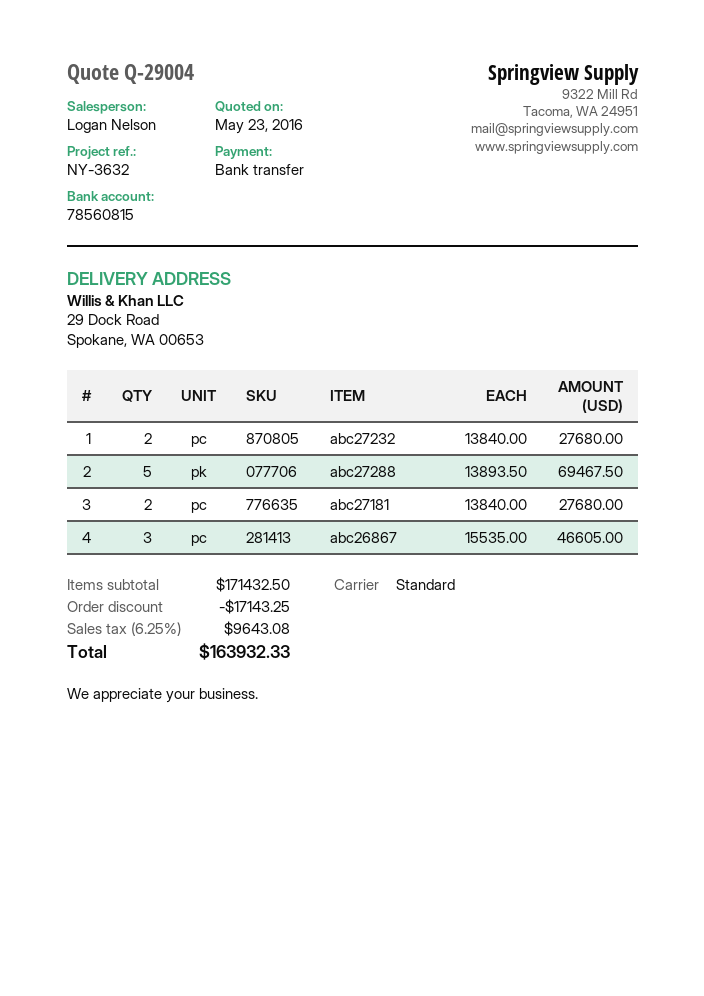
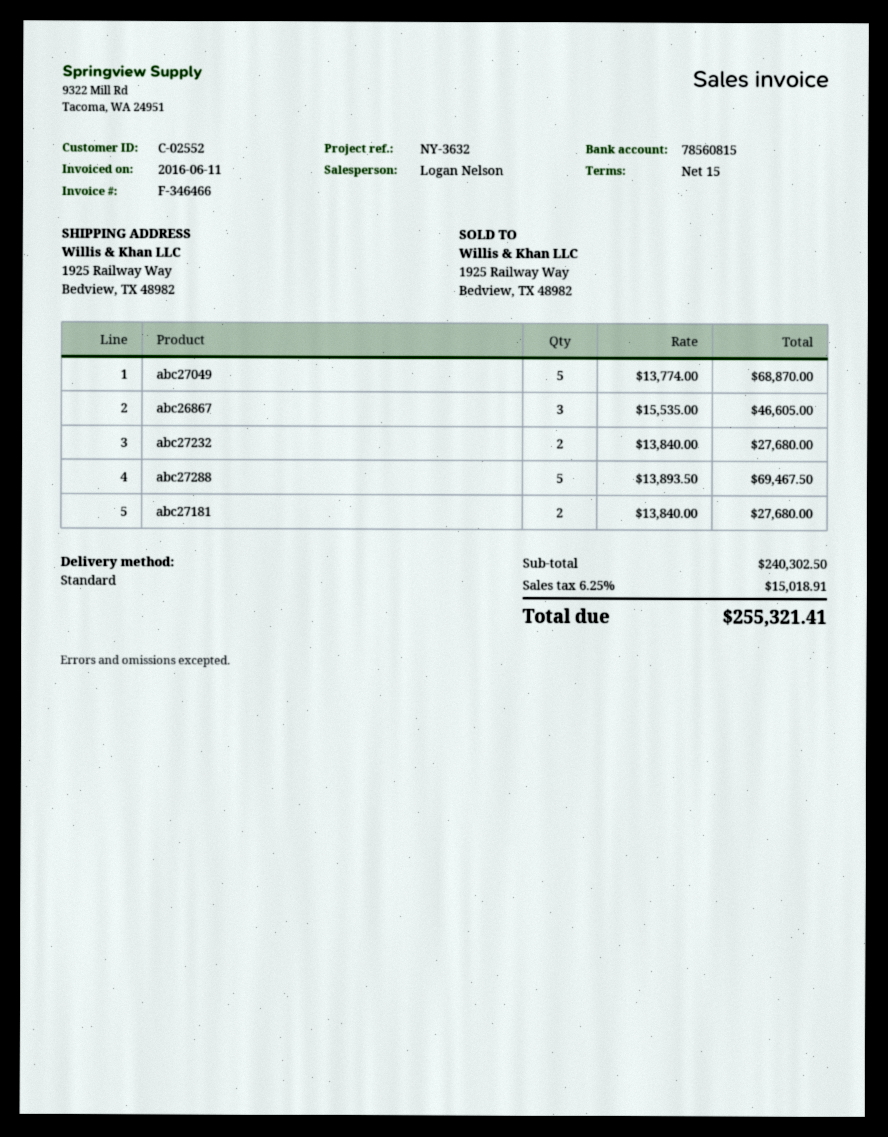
ship to: 29 Dock Road, Spokane, WA 00653 -> 1925 Railway Way, Bedview, TX 48982
abc27049: none -> 5 x 13774.00 = 68870.00
subtotal: 171432.50 -> 240302.50
discount: 17143.25 -> none
tax: 6.25% = 9643.08 -> 6.25% = 15018.91
total: 163932.33 -> 255321.41

